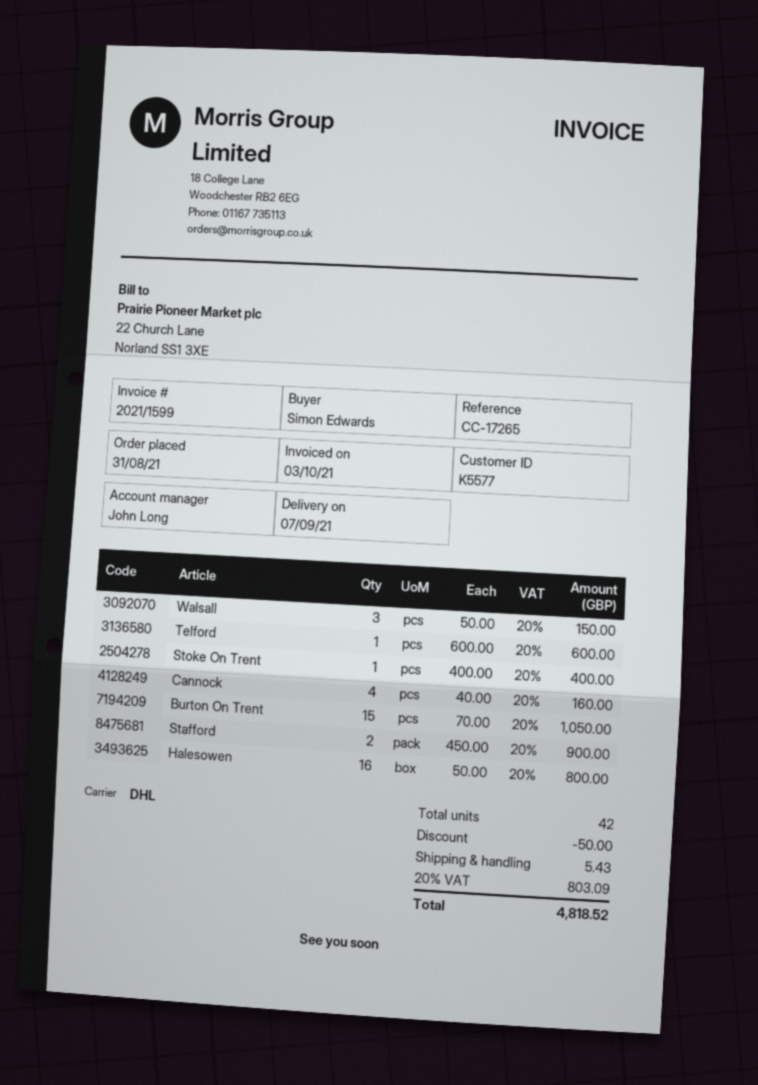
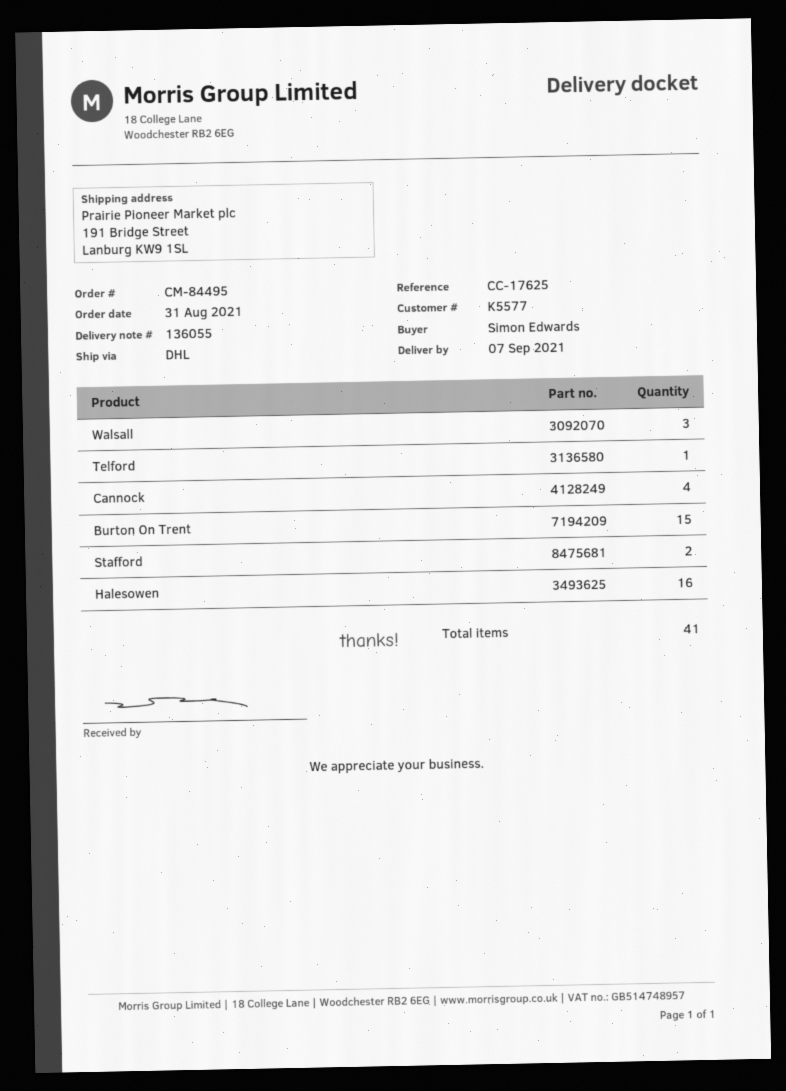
reference: CC-17265 -> CC-17625
Stoke On Trent: 1 -> none
total quantity: 42 -> 41

